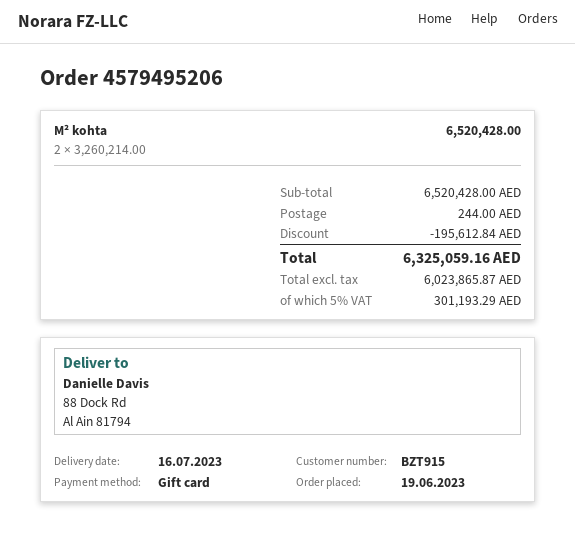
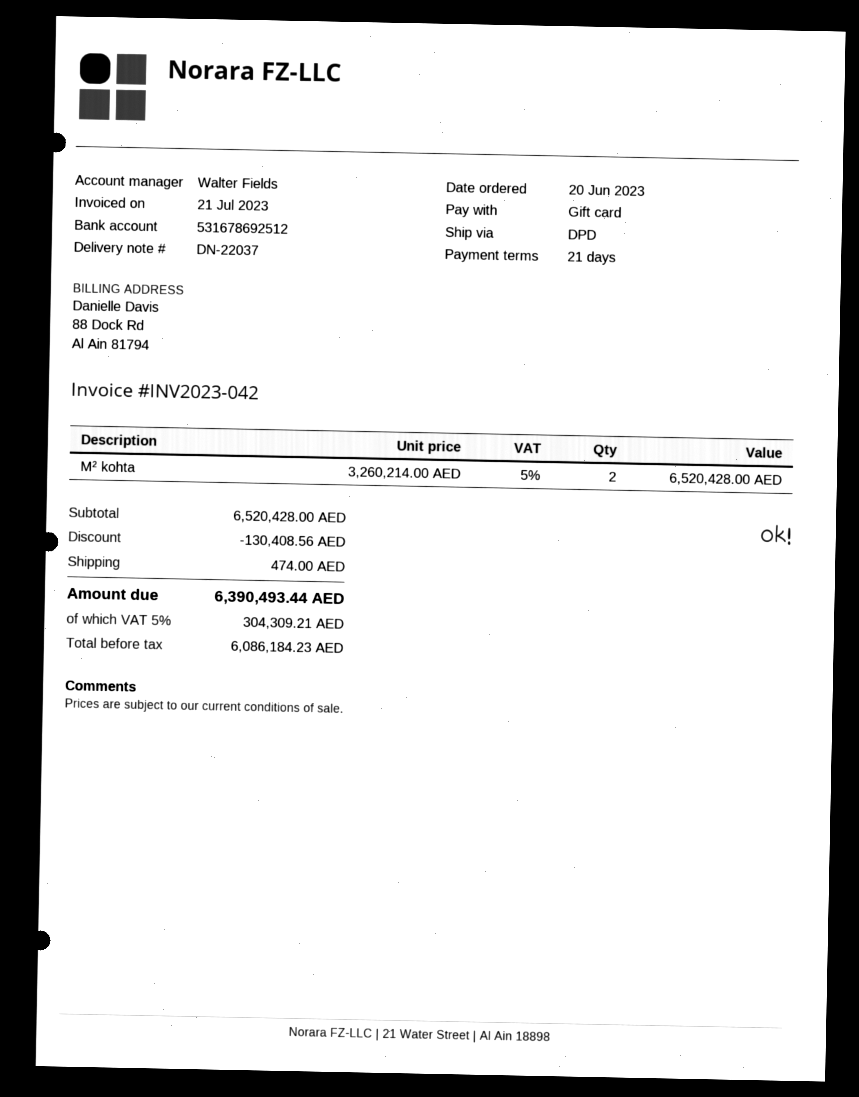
order date: 2023-06-19 -> 2023-06-20
discount: 195612.84 -> 130408.56
shipping: 244.00 -> 474.00
net: 6023865.87 -> 6086184.23
tax: 5% = 301193.29 -> 5% = 304309.21
total: 6325059.16 -> 6390493.44

